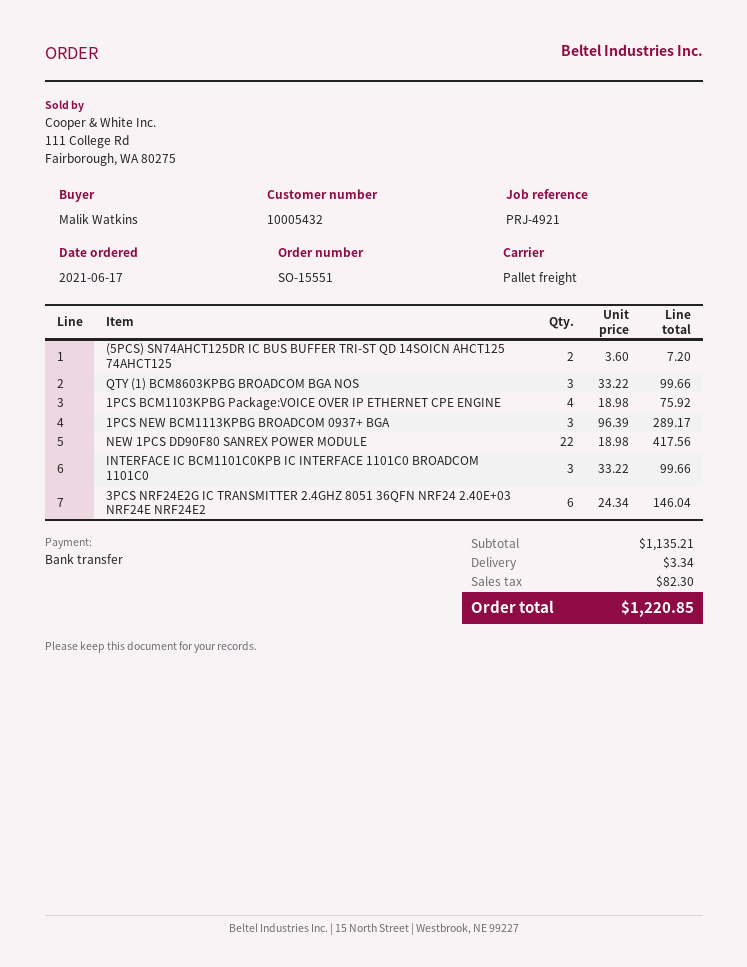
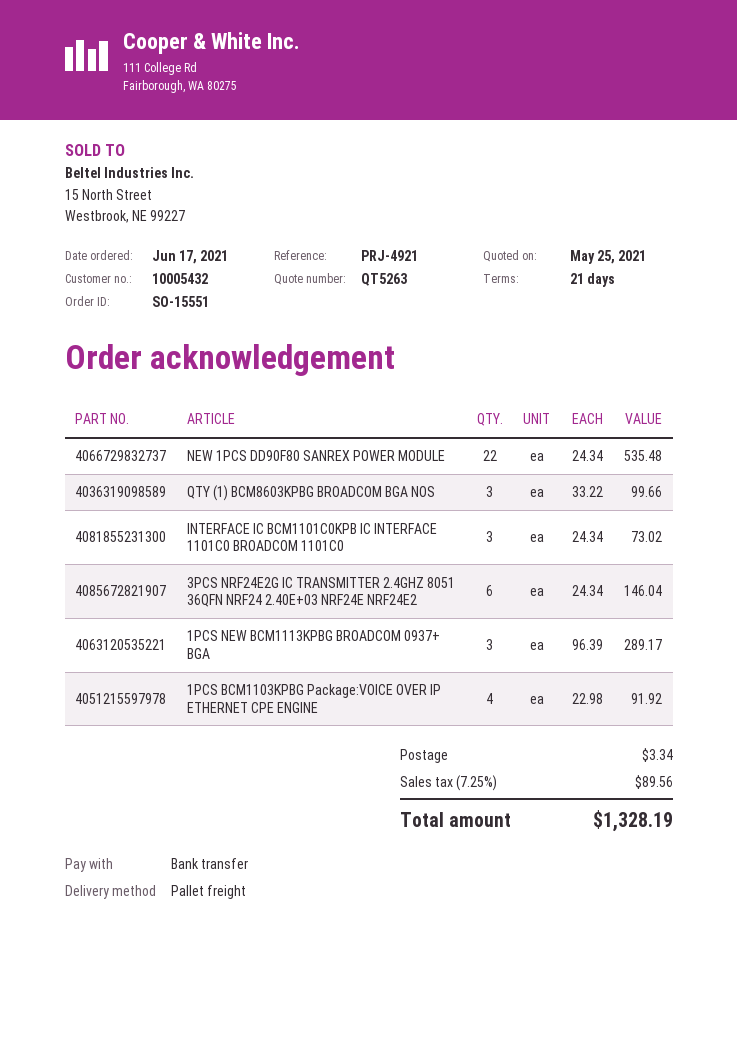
(5PCS) SN74AHCT125DR IC BUS BUFFER TRI-ST QD 14SOICN AHCT125 74AHCT125: 2 x 3.60 = 7.20 -> none
1PCS BCM1103KPBG Package:VOICE OVER IP ETHERNET CPE ENGINE: 4 x 18.98 = 75.92 -> 4 x 22.98 = 91.92
NEW 1PCS DD90F80 SANREX POWER MODULE: 22 x 18.98 = 417.56 -> 22 x 24.34 = 535.48
INTERFACE IC BCM1101C0KPB IC INTERFACE 1101C0 BROADCOM 1101C0: 3 x 33.22 = 99.66 -> 3 x 24.34 = 73.02
tax: 82.30 -> 89.56
total: 1220.85 -> 1328.19

